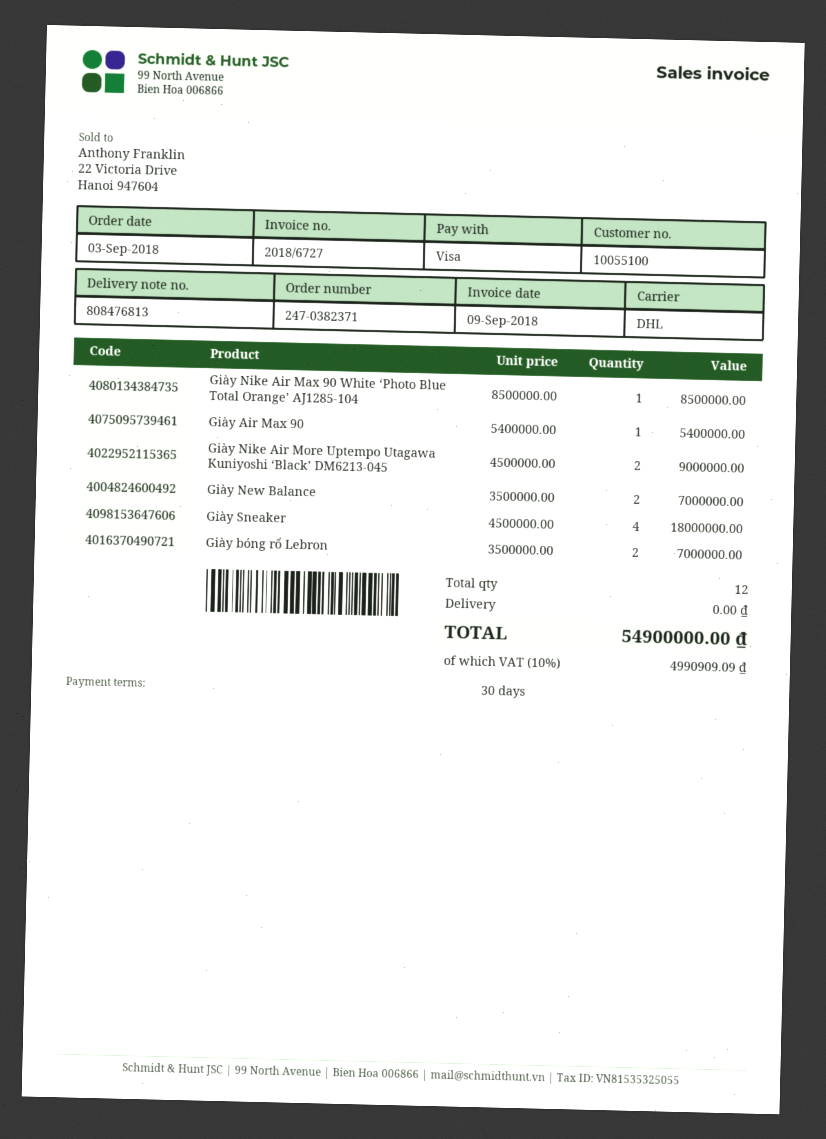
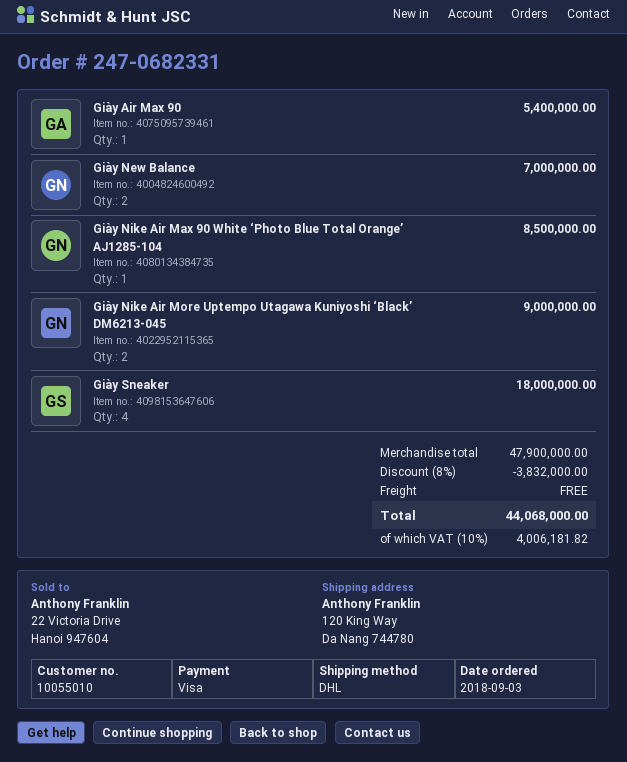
order number: 247-0382371 -> 247-0682331
customer number: 10055100 -> 10055010
Giày bóng rổ Lebron: 2 for 7000000.00 -> none
discount: none -> 8% = 3832000.00
tax: 10% = 4990909.09 -> 10% = 4006181.82
total: 54900000.00 -> 44068000.00

